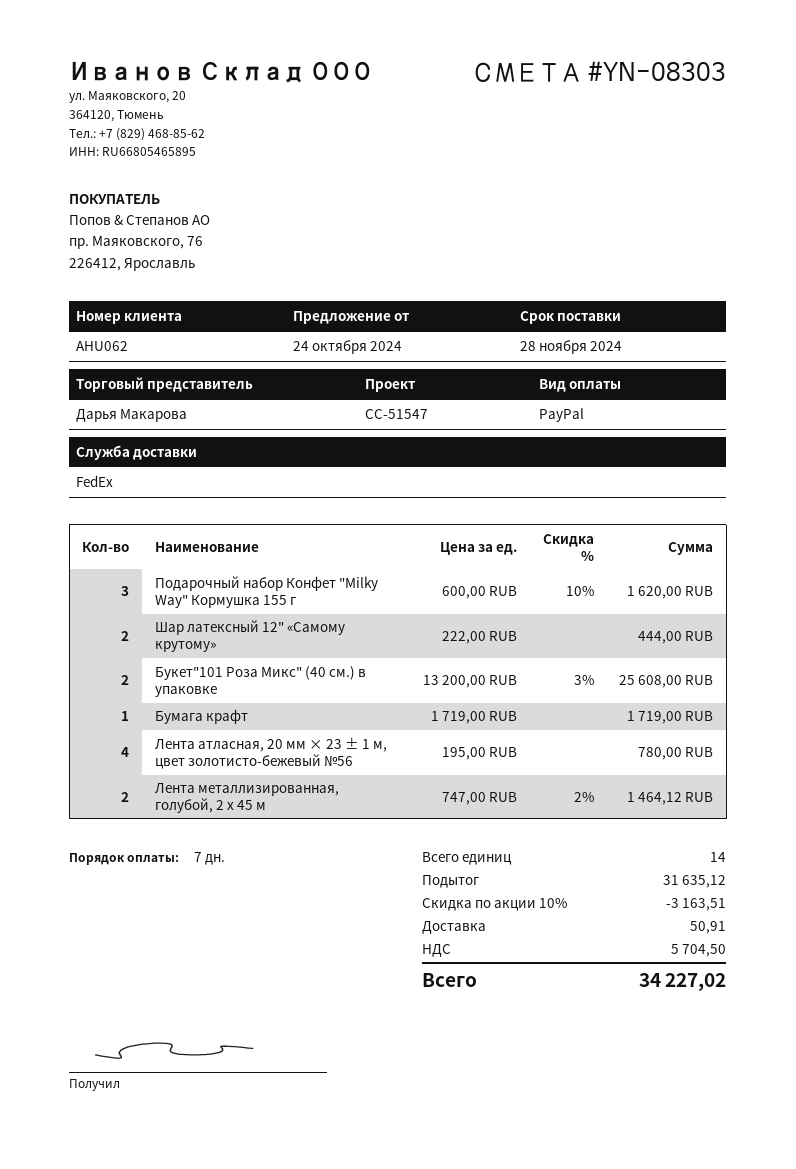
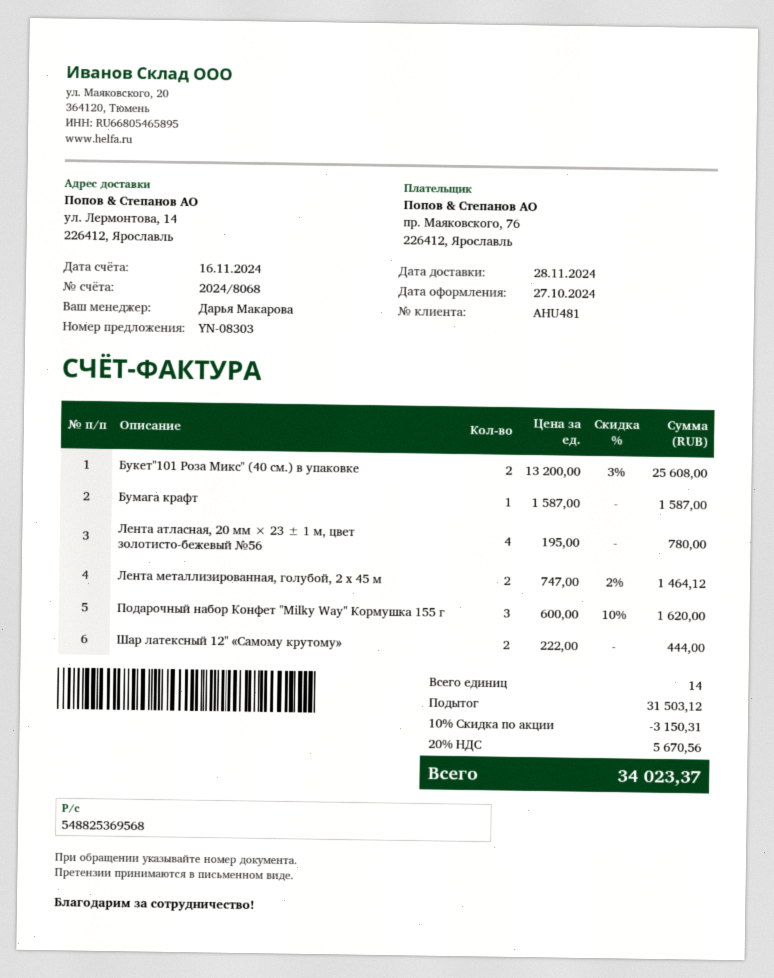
customer number: AHU062 -> AHU481
Бумага крафт: 1 x 1719.00 = 1719.00 -> 1 x 1587.00 = 1587.00
subtotal: 31635.12 -> 31503.12
discount: 10% = 3163.51 -> 10% = 3150.31
shipping: 50.91 -> none
tax: 5704.50 -> 5670.56
total: 34227.02 -> 34023.37

